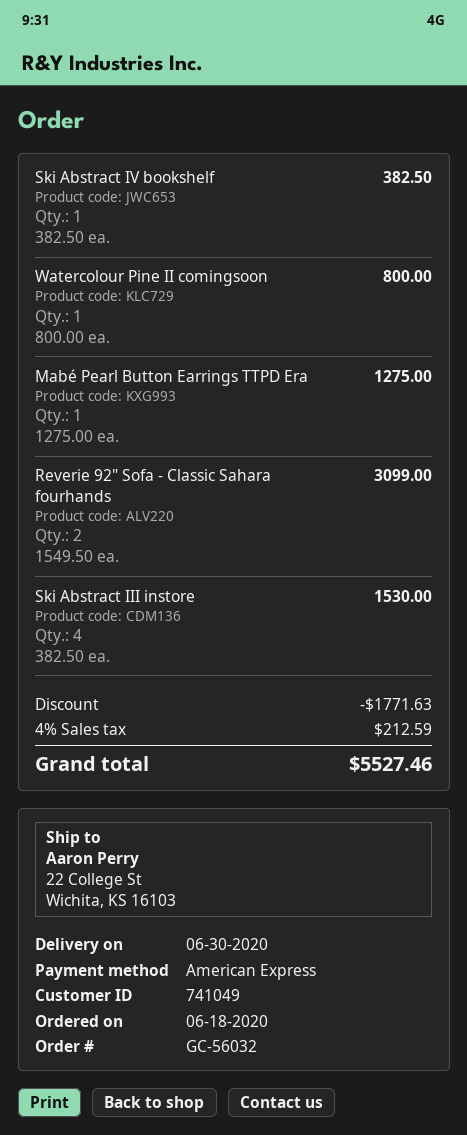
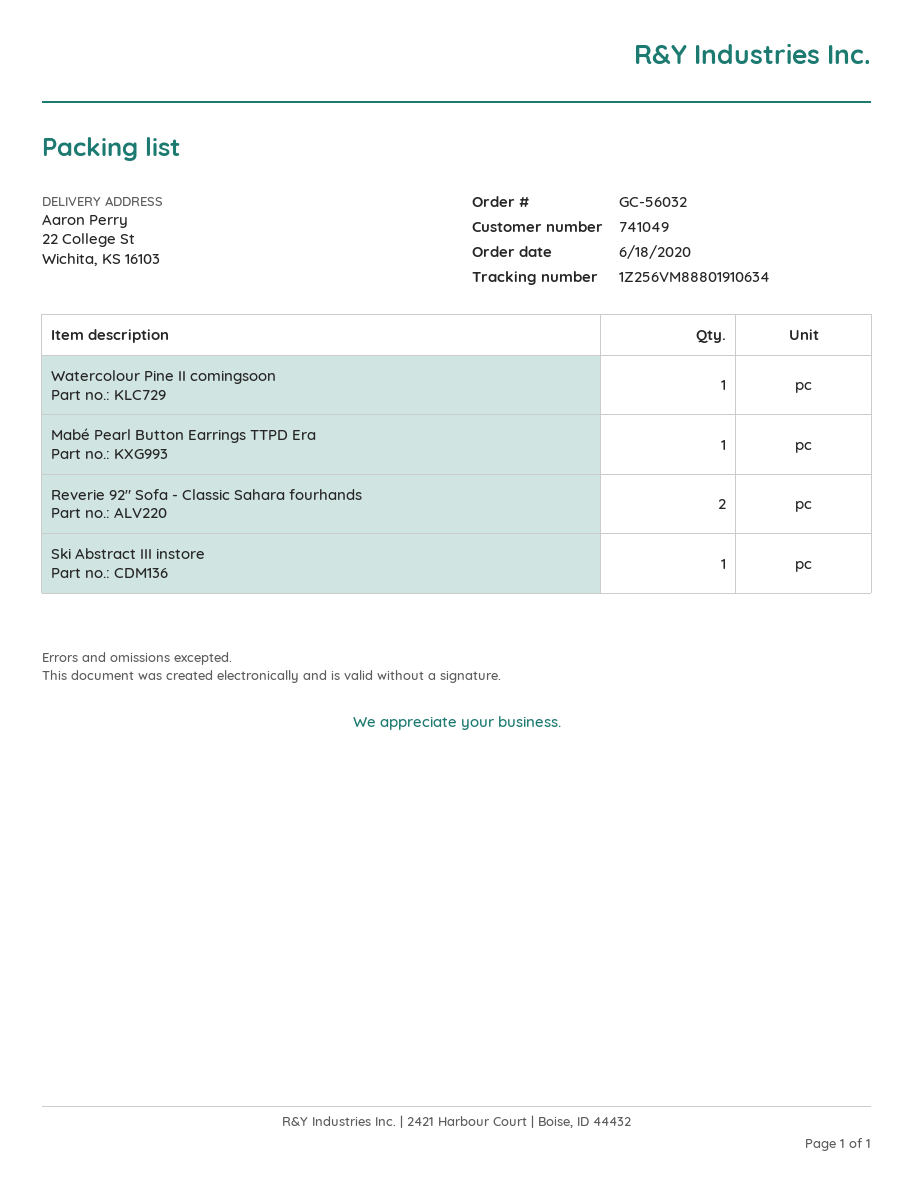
Ski Abstract IV bookshelf: 1 -> none
Ski Abstract III instore: 4 -> 1

